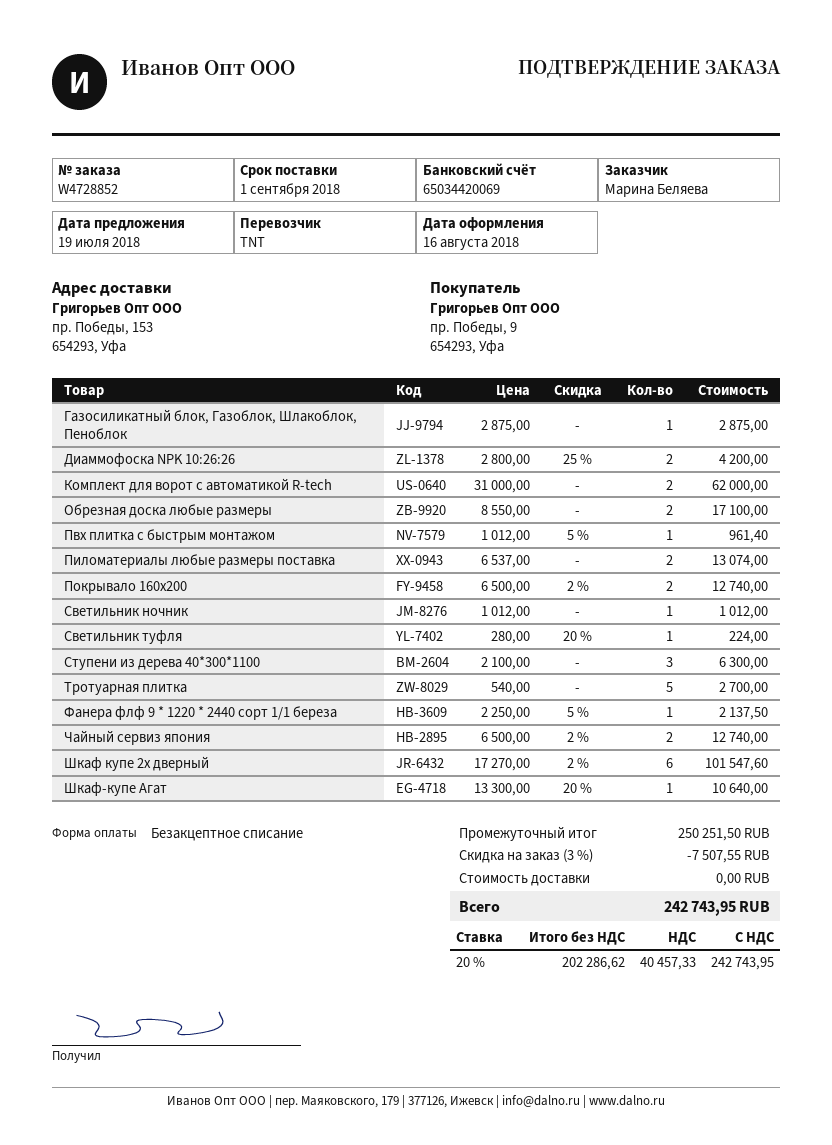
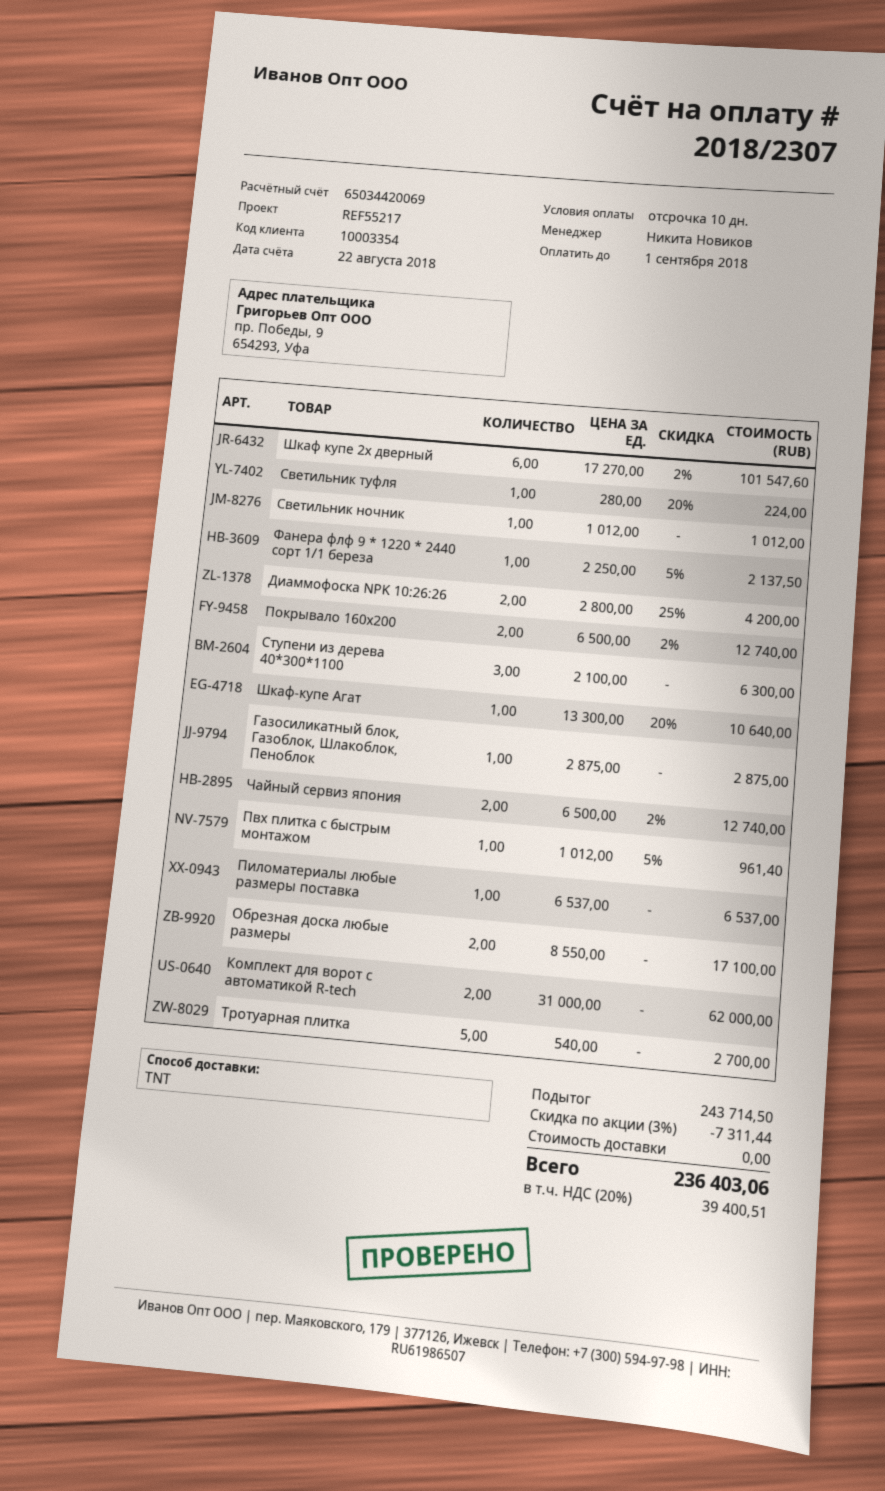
Пиломатериалы любые размеры поставка: 2 x 6537.00 = 13074.00 -> 1 x 6537.00 = 6537.00
subtotal: 250251.50 -> 243714.50
discount: 3% = 7507.55 -> 3% = 7311.44
tax: 20% = 40457.33 -> 20% = 39400.51
total: 242743.95 -> 236403.06

